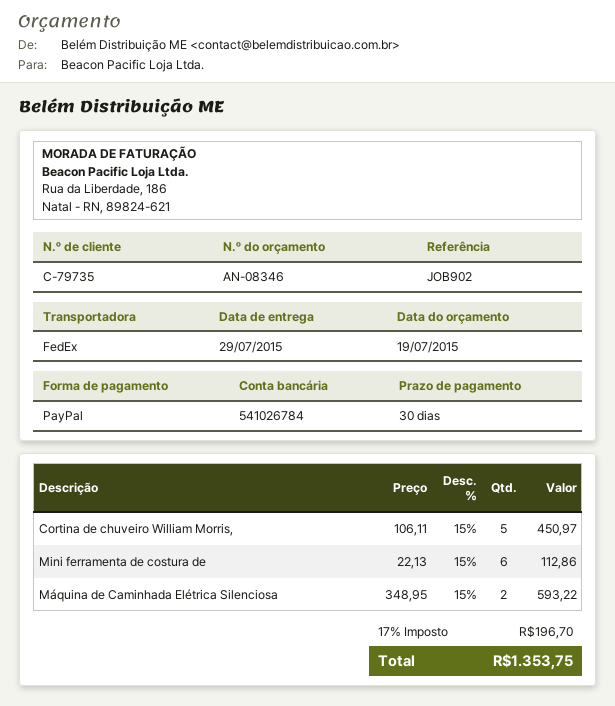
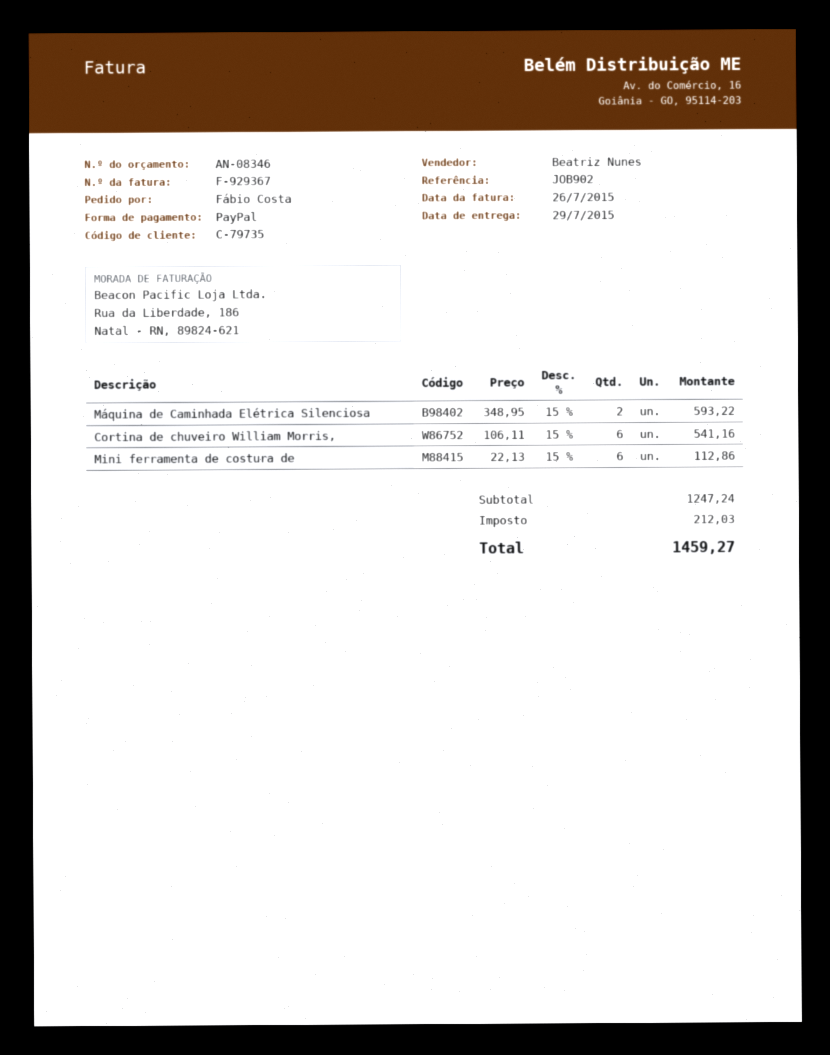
Cortina de chuveiro William Morris,: 5 x 106.11 - 15% = 450.97 -> 6 x 106.11 - 15% = 541.16
tax: 196.70 -> 212.03
total: 1353.75 -> 1459.27

